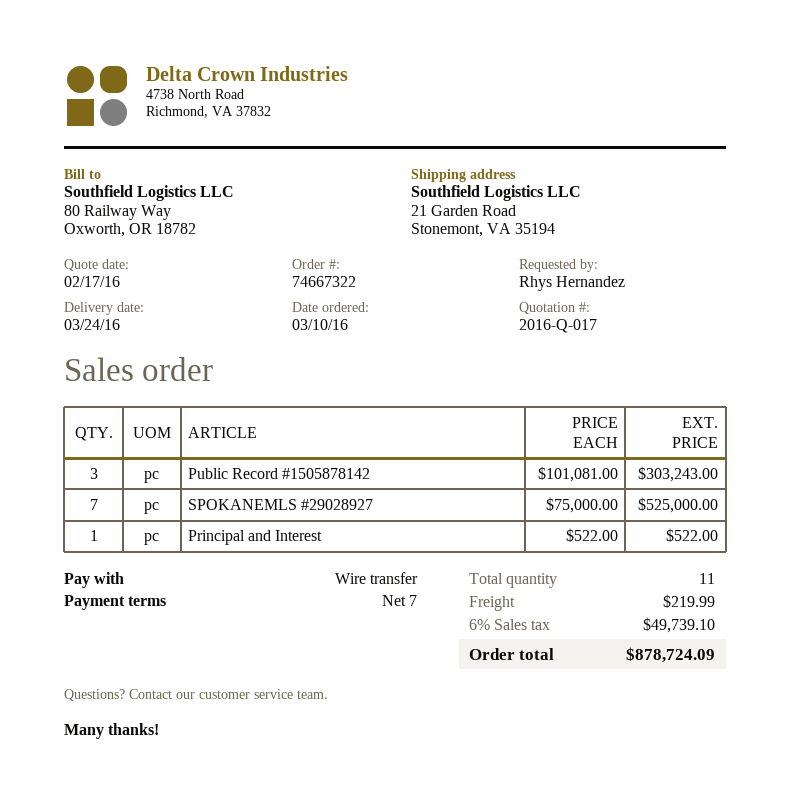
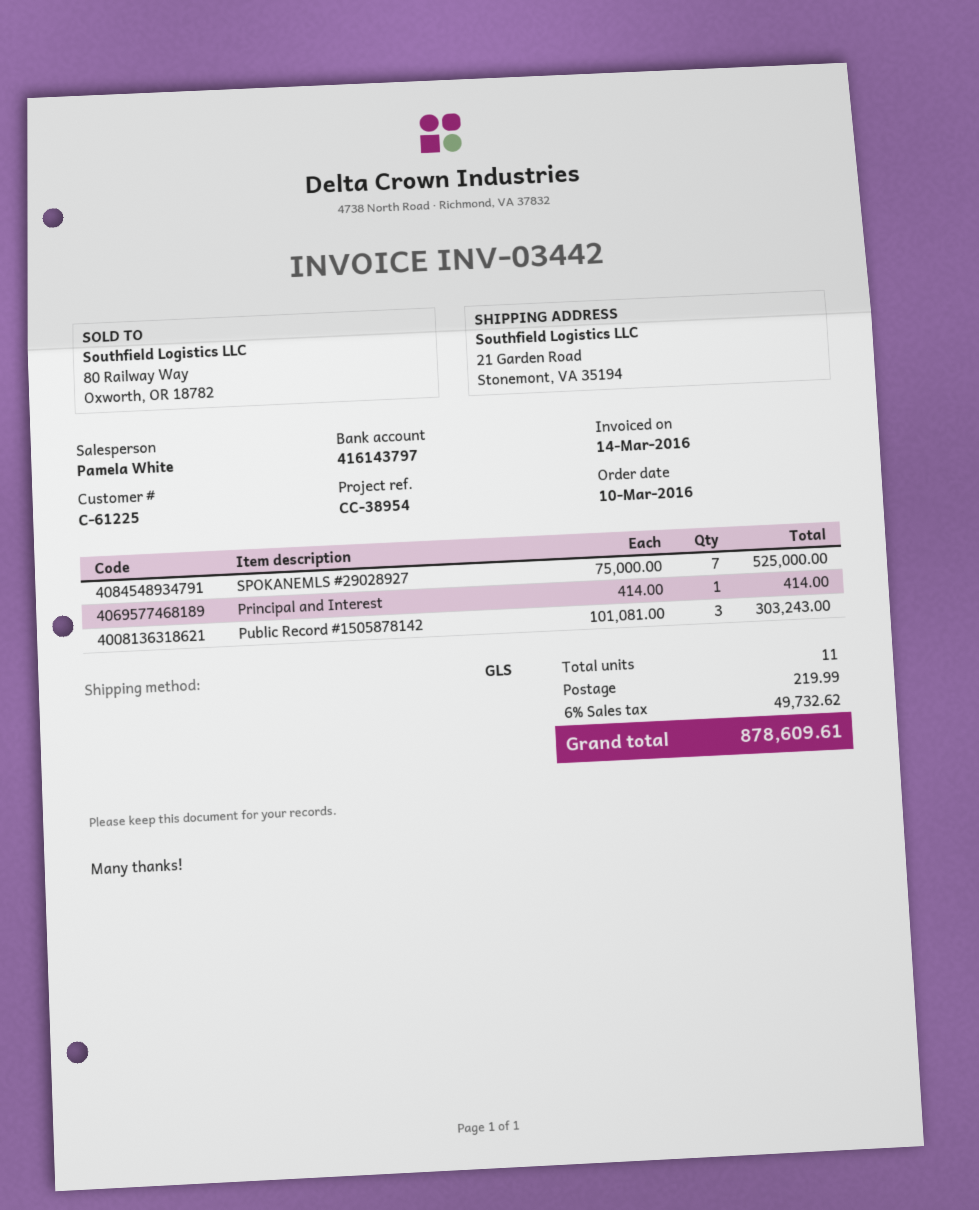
Principal and Interest: 1 x 522.00 = 522.00 -> 1 x 414.00 = 414.00
tax: 6% = 49739.10 -> 6% = 49732.62
total: 878724.09 -> 878609.61

